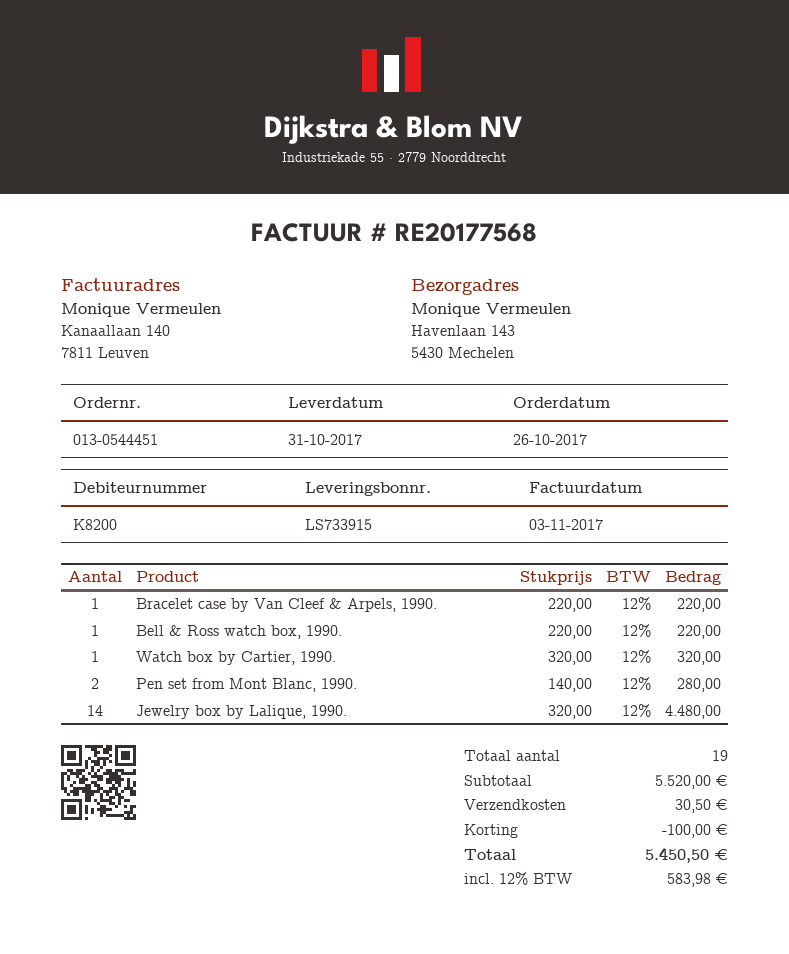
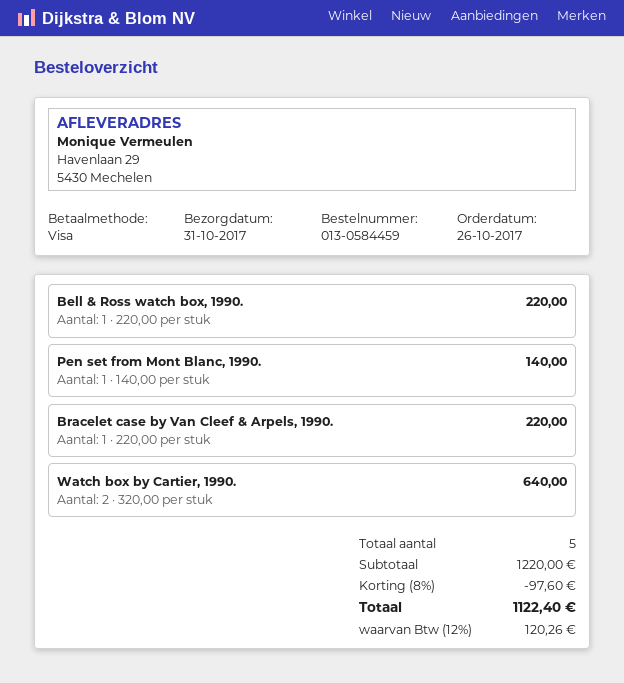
order number: 013-0544451 -> 013-0584459
ship to: Havenlaan 143, 5430 Mechelen -> Havenlaan 29, 5430 Mechelen
Watch box by Cartier, 1990.: 1 x 320.00 = 320.00 -> 2 x 320.00 = 640.00
Pen set from Mont Blanc, 1990.: 2 x 140.00 = 280.00 -> 1 x 140.00 = 140.00
Jewelry box by Lalique, 1990.: 14 x 320.00 = 4480.00 -> none
total quantity: 19 -> 5
subtotal: 5520.00 -> 1220.00
discount: 100.00 -> 97.60
shipping: 30.50 -> none
tax: 12% = 583.98 -> 12% = 120.26
total: 5450.50 -> 1122.40

